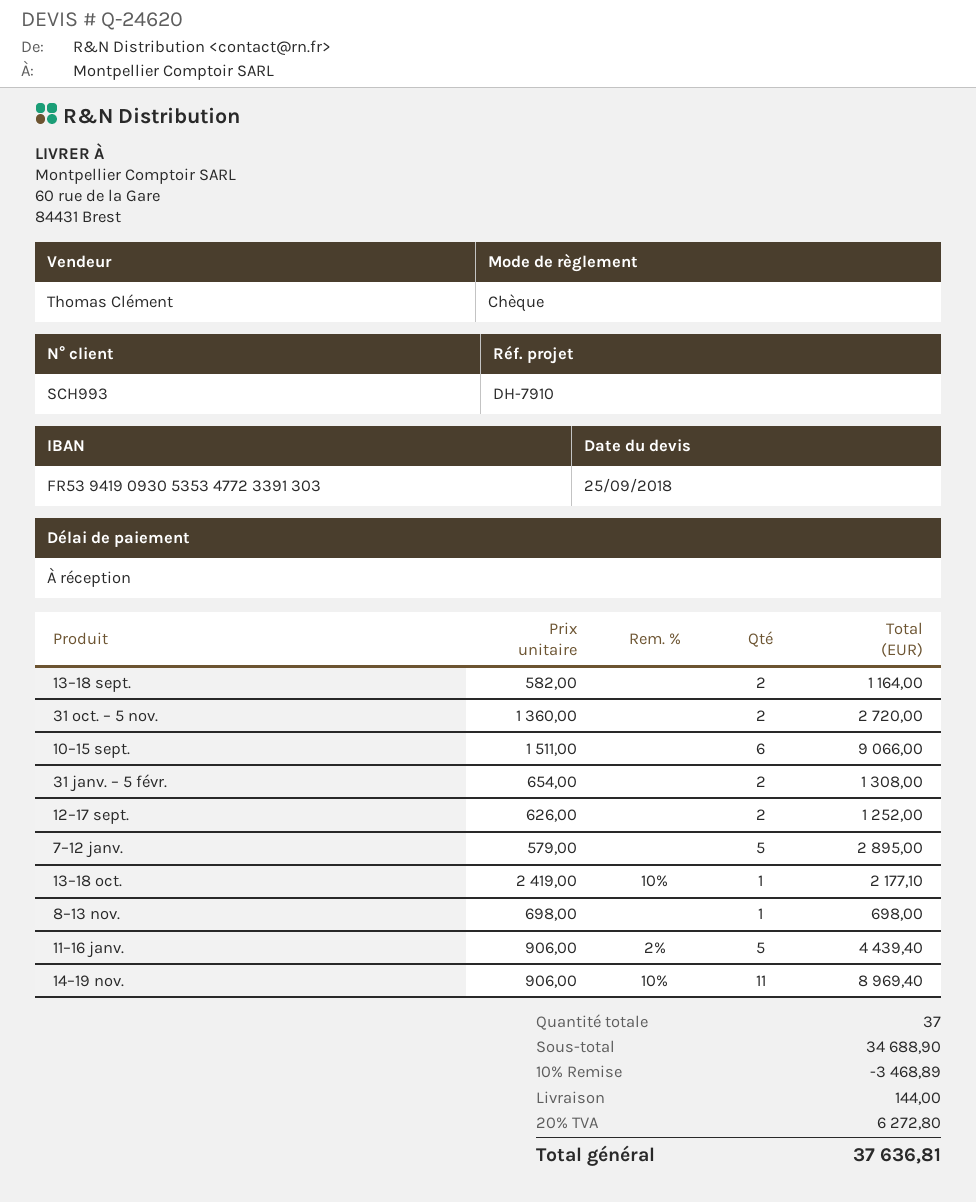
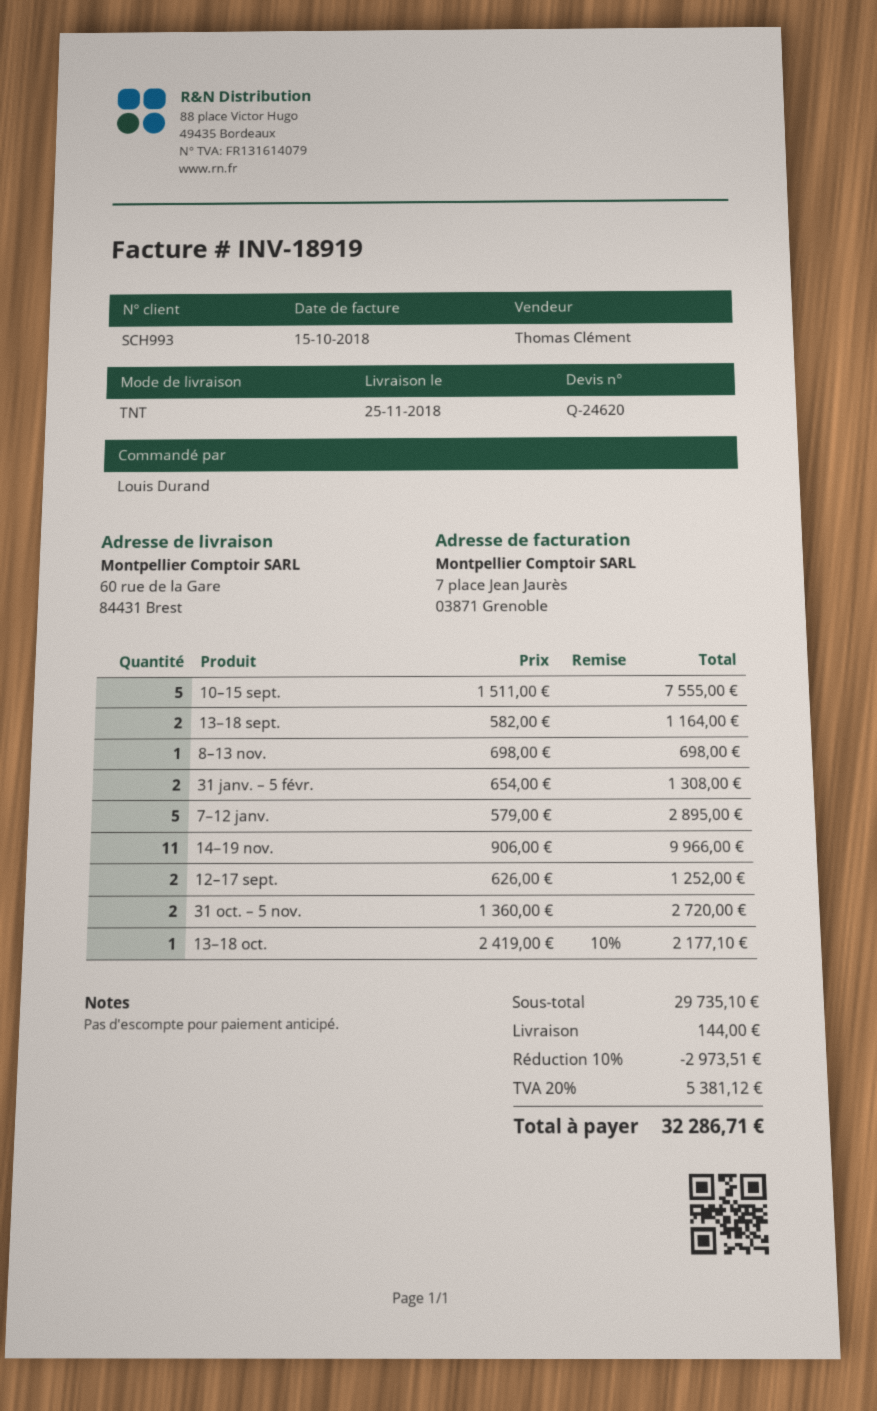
10–15 sept.: 6 x 1511.00 = 9066.00 -> 5 x 1511.00 = 7555.00
11–16 janv.: 5 x 906.00 - 2% = 4439.40 -> none
14–19 nov.: 11 x 906.00 - 10% = 8969.40 -> 11 x 906.00 = 9966.00
subtotal: 34688.90 -> 29735.10
discount: 10% = 3468.89 -> 10% = 2973.51
tax: 20% = 6272.80 -> 20% = 5381.12
total: 37636.81 -> 32286.71

